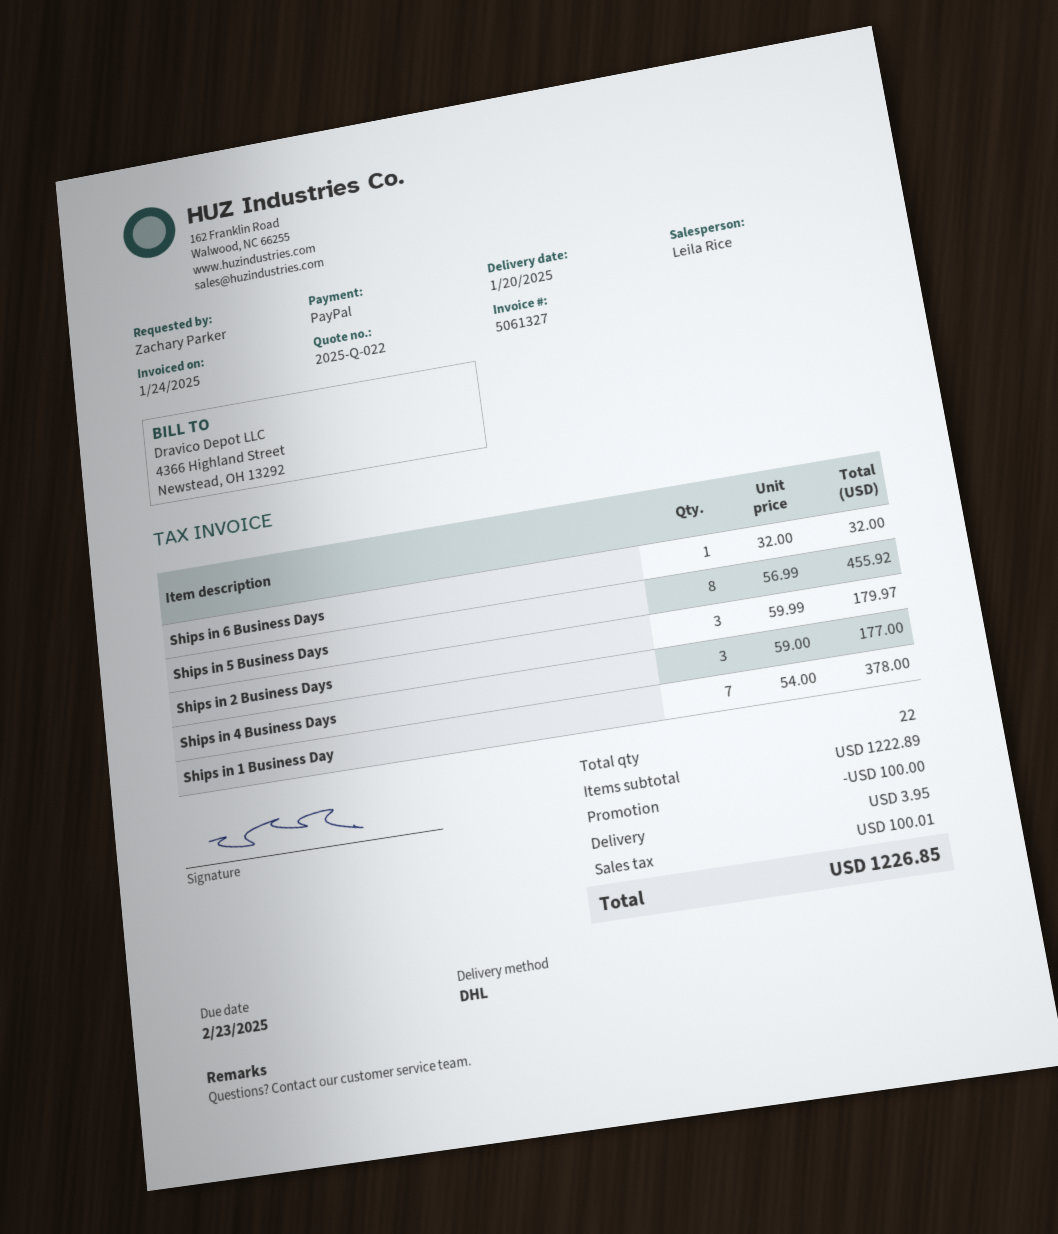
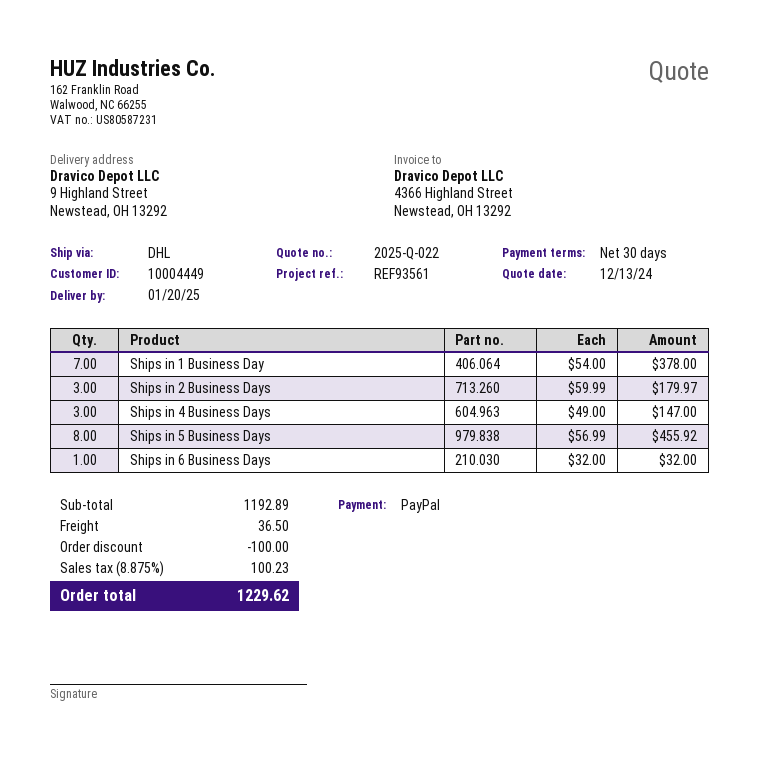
Ships in 4 Business Days: 3 x 59.00 = 177.00 -> 3 x 49.00 = 147.00
subtotal: 1222.89 -> 1192.89
shipping: 3.95 -> 36.50
tax: 100.01 -> 100.23
total: 1226.85 -> 1229.62

